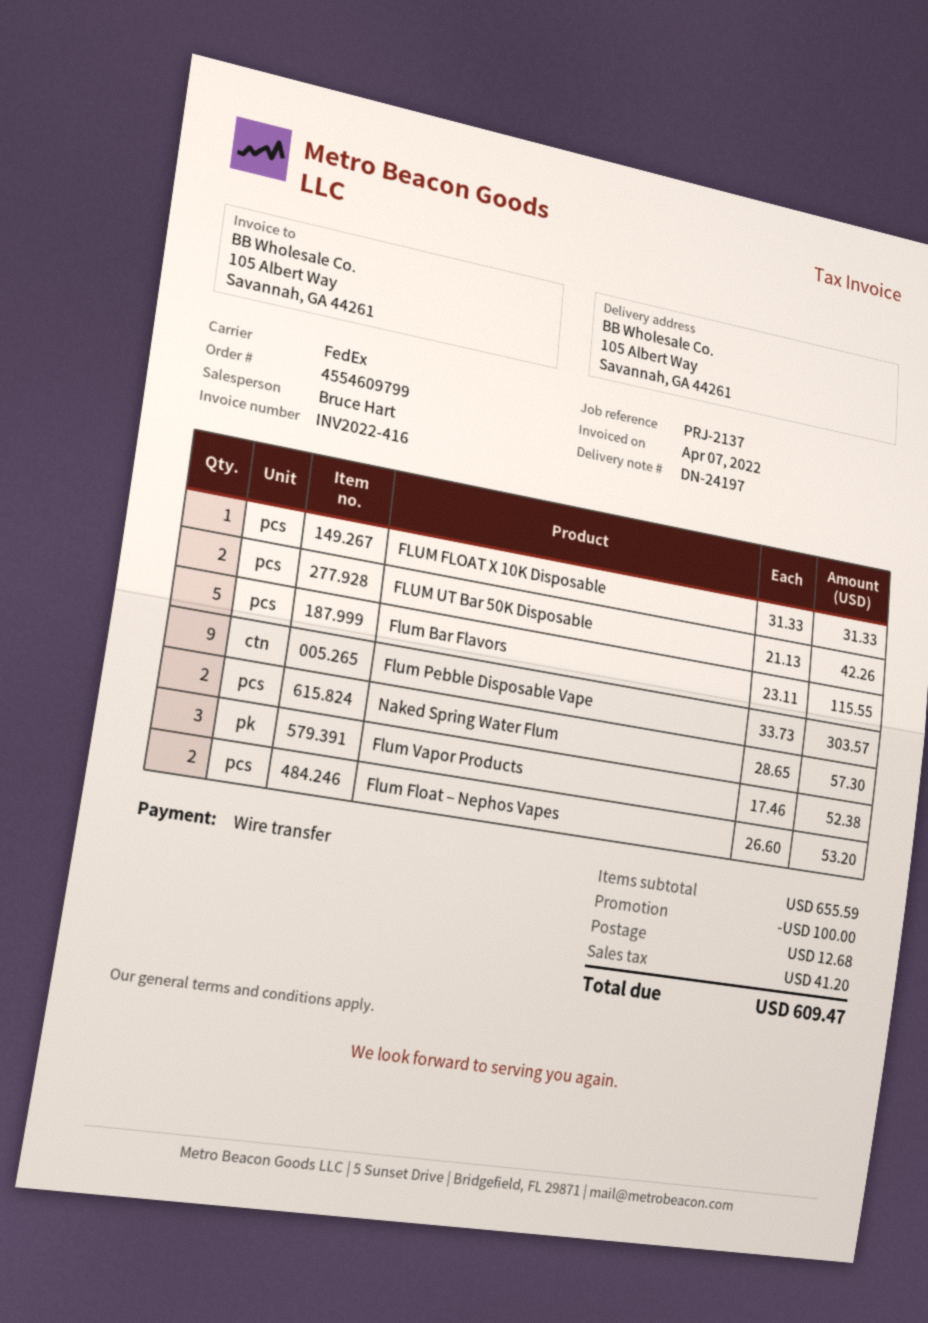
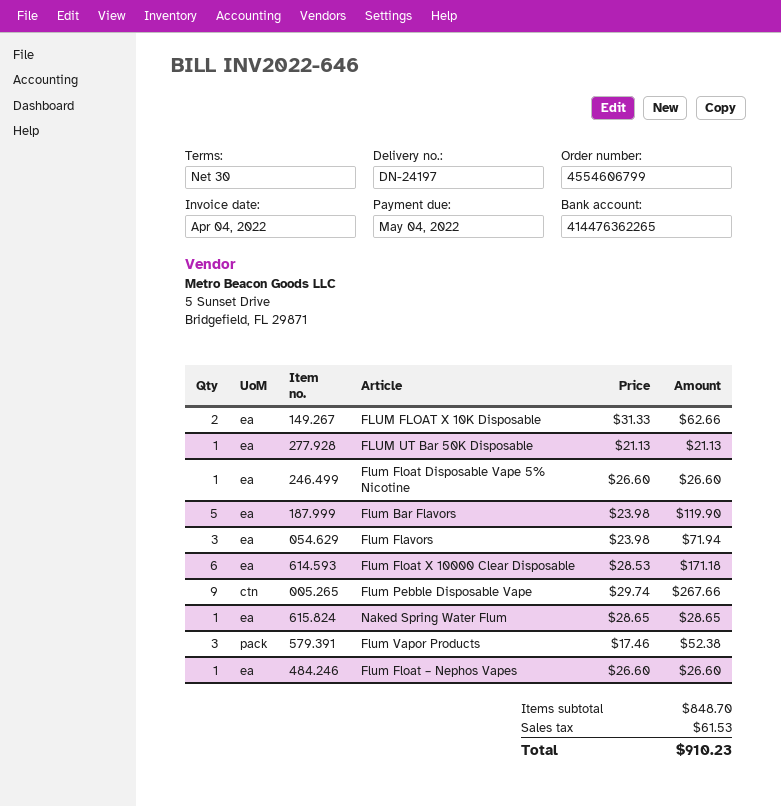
order number: 4554609799 -> 4554606799
invoice number: INV2022-416 -> INV2022-646
invoice date: 2022-04-07 -> 2022-04-04
FLUM FLOAT X 10K Disposable: 1 x 31.33 = 31.33 -> 2 x 31.33 = 62.66
FLUM UT Bar 50K Disposable: 2 x 21.13 = 42.26 -> 1 x 21.13 = 21.13
Flum Bar Flavors: 5 x 23.11 = 115.55 -> 5 x 23.98 = 119.90
Flum Pebble Disposable Vape: 9 x 33.73 = 303.57 -> 9 x 29.74 = 267.66
Naked Spring Water Flum: 2 x 28.65 = 57.30 -> 1 x 28.65 = 28.65
Flum Float – Nephos Vapes: 2 x 26.60 = 53.20 -> 1 x 26.60 = 26.60
Flum Float Disposable Vape 5% Nicotine: none -> 1 x 26.60 = 26.60
Flum Flavors: none -> 3 x 23.98 = 71.94
Flum Float X 10000 Clear Disposable: none -> 6 x 28.53 = 171.18
subtotal: 655.59 -> 848.70
discount: 100.00 -> none
shipping: 12.68 -> none
tax: 41.20 -> 61.53
total: 609.47 -> 910.23

